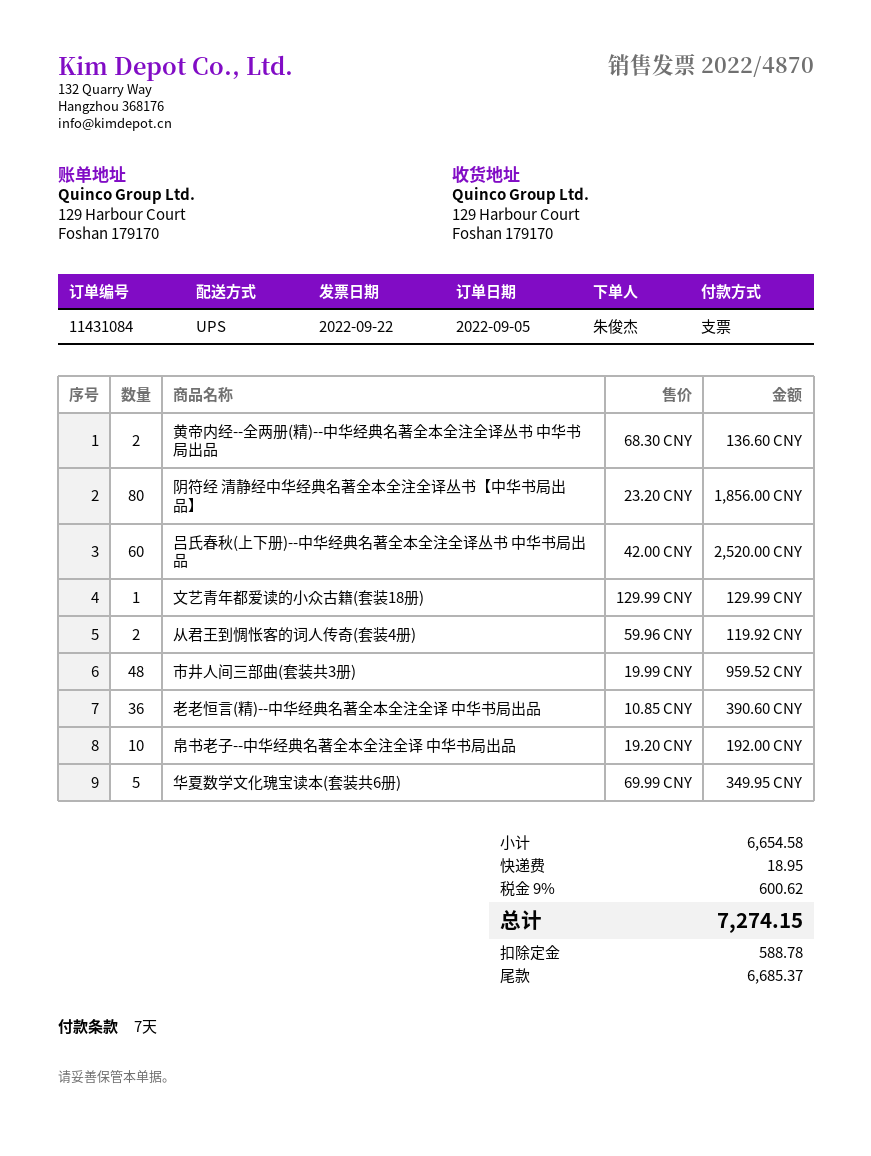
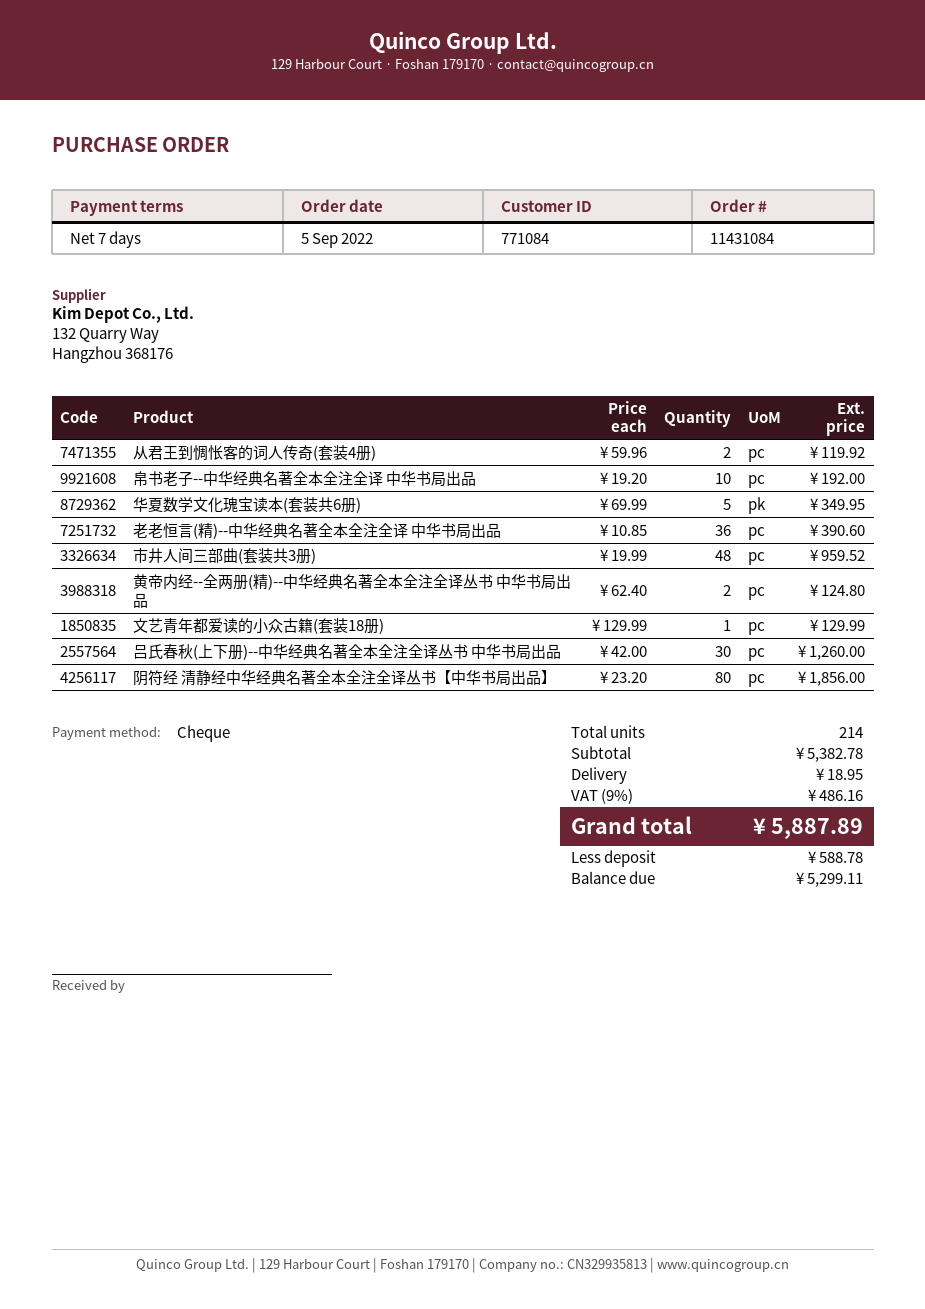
黄帝内经--全两册(精)--中华经典名著全本全注全译丛书 中华书局出品: 2 x 68.30 = 136.60 -> 2 x 62.40 = 124.80
吕氏春秋(上下册)--中华经典名著全本全注全译丛书 中华书局出品: 60 x 42.00 = 2520.00 -> 30 x 42.00 = 1260.00
subtotal: 6654.58 -> 5382.78
tax: 9% = 600.62 -> 9% = 486.16
total: 7274.15 -> 5887.89
balance: 6685.37 -> 5299.11

